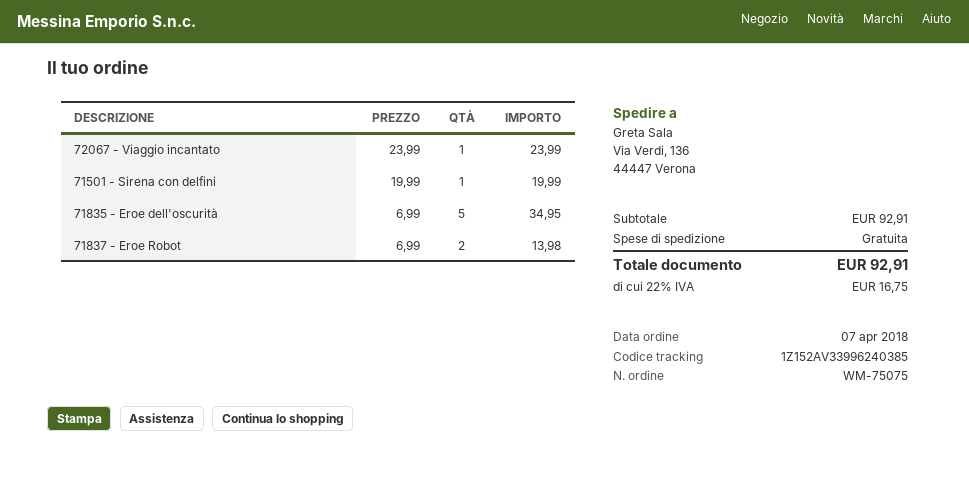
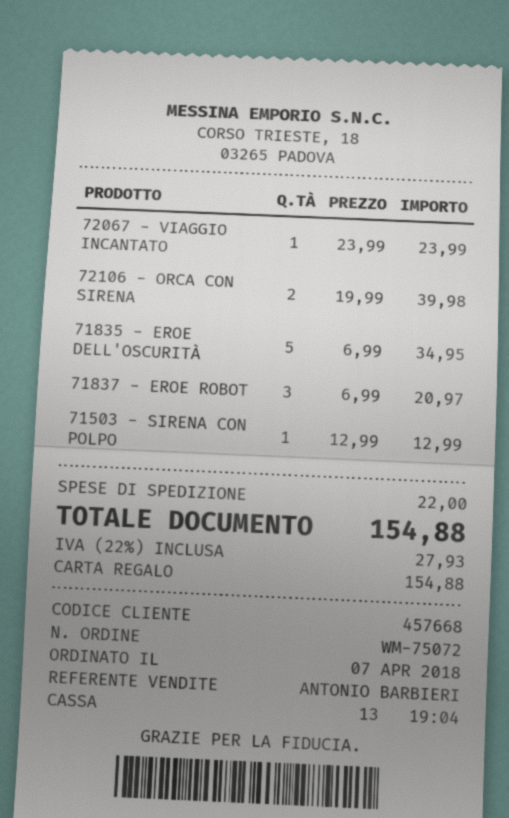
order number: WM-75075 -> WM-75072
71501 - Sirena con delfini: 1 x 19.99 = 19.99 -> none
71837 - Eroe Robot: 2 x 6.99 = 13.98 -> 3 x 6.99 = 20.97
72106 - ORCA CON SIRENA: none -> 2 x 19.99 = 39.98
71503 - SIRENA CON POLPO: none -> 1 x 12.99 = 12.99
shipping: 0.00 -> 22.00
tax: 22% = 16.75 -> 22% = 27.93
total: 92.91 -> 154.88

